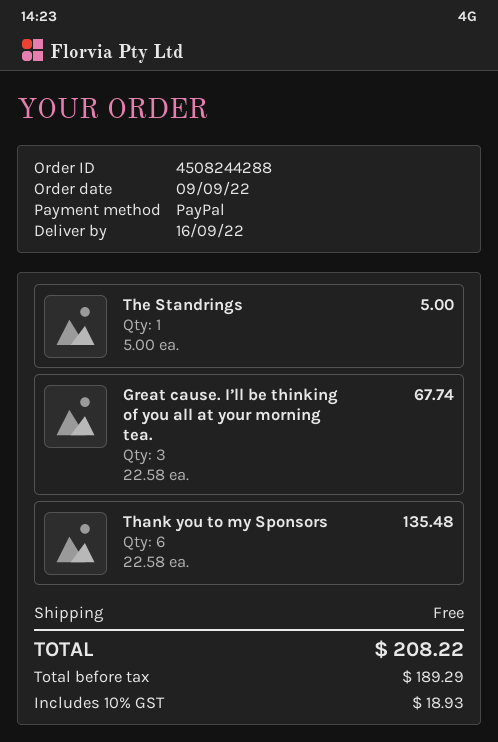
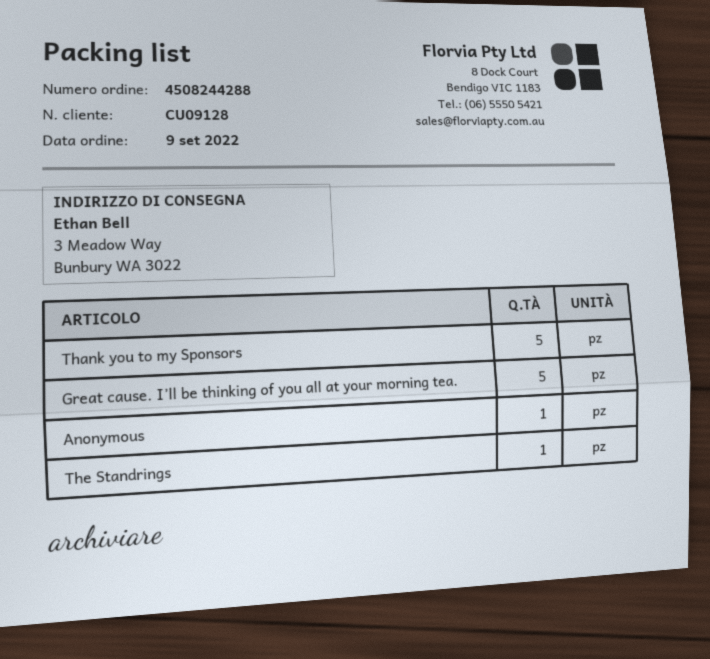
Great cause. I’ll be thinking of you all at your morning tea.: 3 -> 5
Thank you to my Sponsors: 6 -> 5
Anonymous: none -> 1

